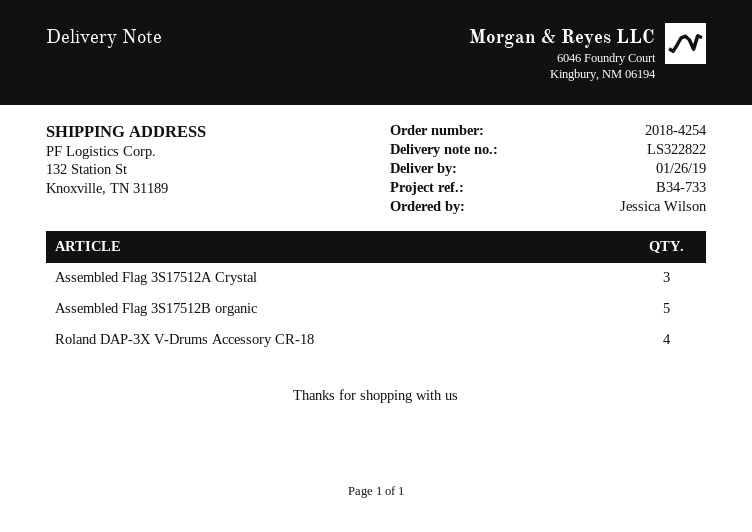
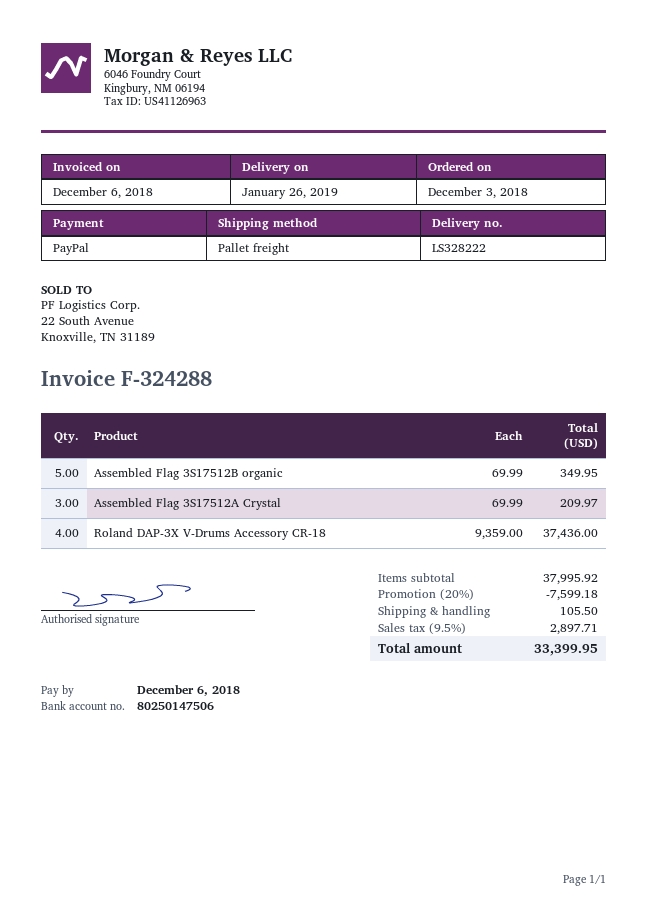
delivery note number: LS322822 -> LS328222

